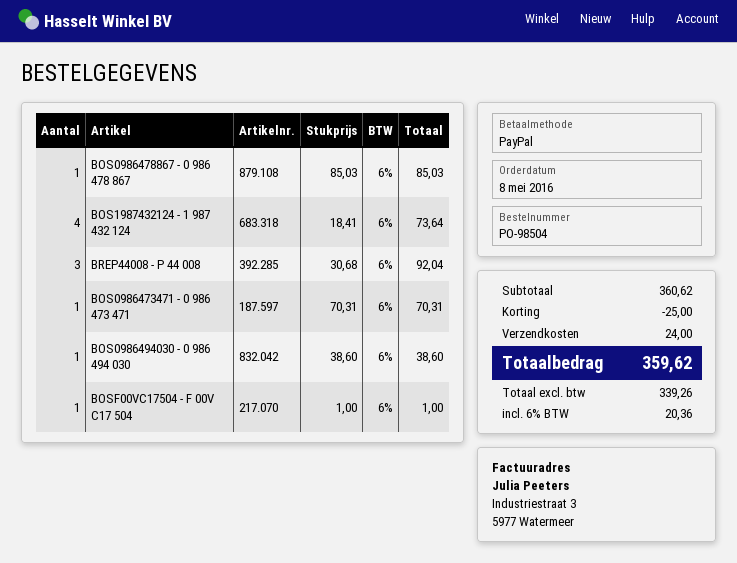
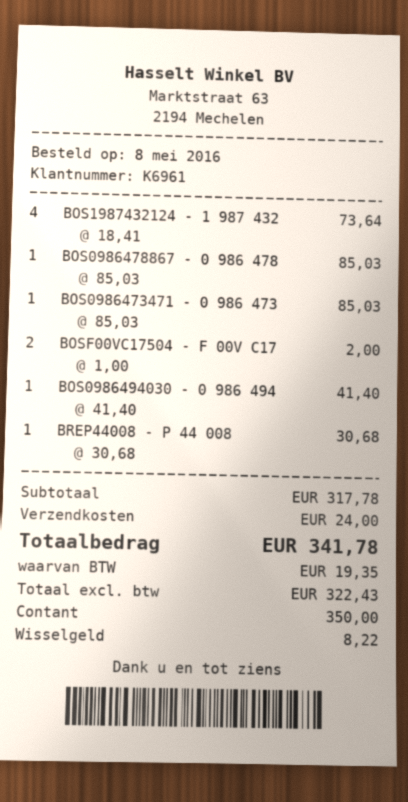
payment method: PayPal -> cash
BREP44008 - P 44 008: 3 x 30.68 = 92.04 -> 1 x 30.68 = 30.68
BOS0986473471 - 0 986 473 471: 1 x 70.31 = 70.31 -> 1 x 85.03 = 85.03
BOS0986494030 - 0 986 494 030: 1 x 38.60 = 38.60 -> 1 x 41.40 = 41.40
BOSF00VC17504 - F 00V C17 504: 1 x 1.00 = 1.00 -> 2 x 1.00 = 2.00
subtotal: 360.62 -> 317.78
discount: 25.00 -> none
net: 339.26 -> 322.43
tax: 20.36 -> 19.35
total: 359.62 -> 341.78

